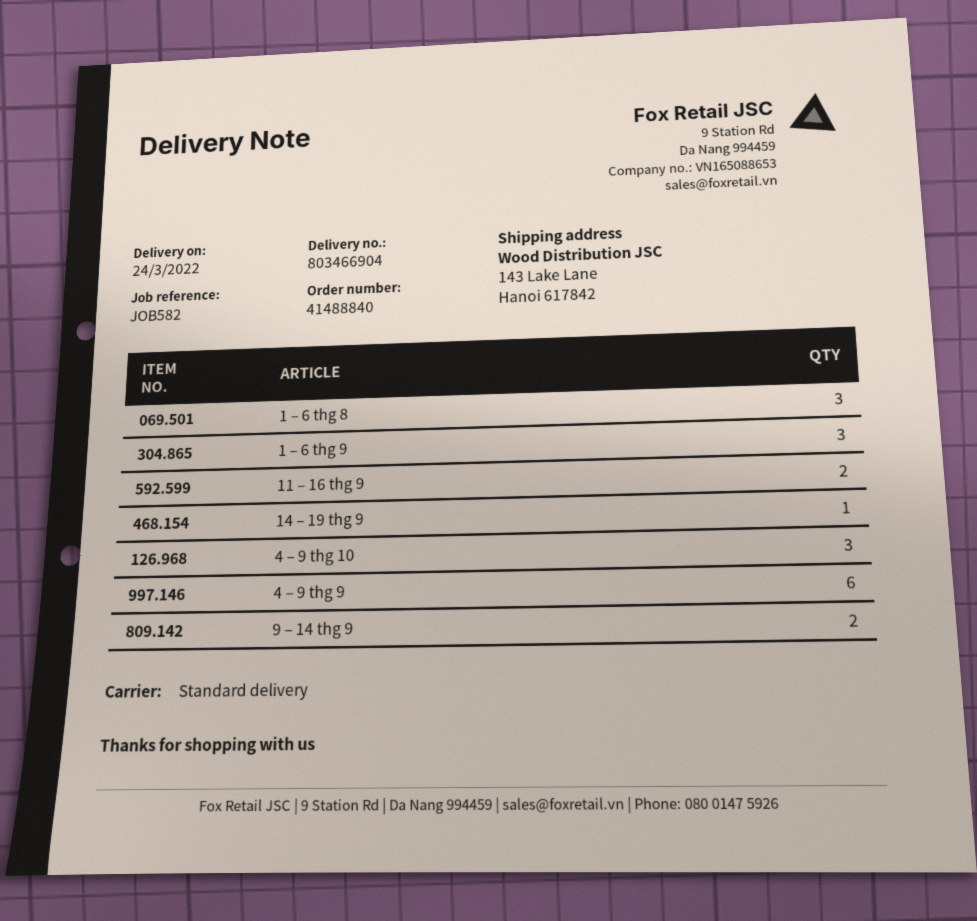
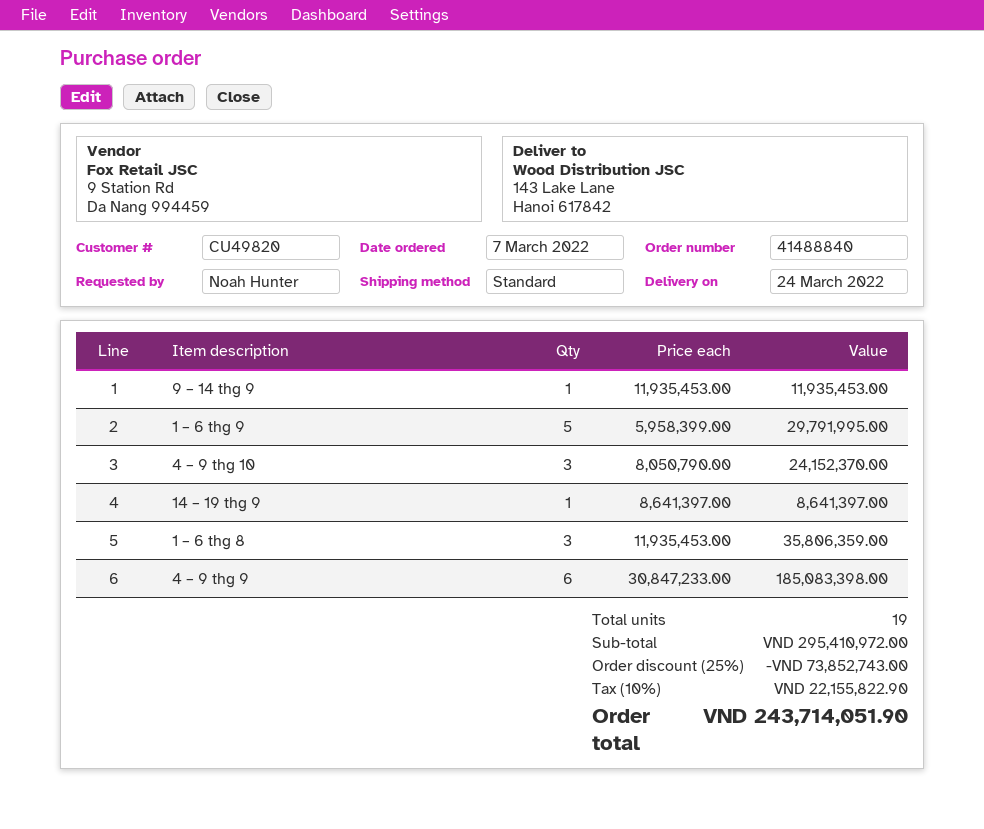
1 – 6 thg 9: 3 -> 5
11 – 16 thg 9: 2 -> none
9 – 14 thg 9: 2 -> 1

